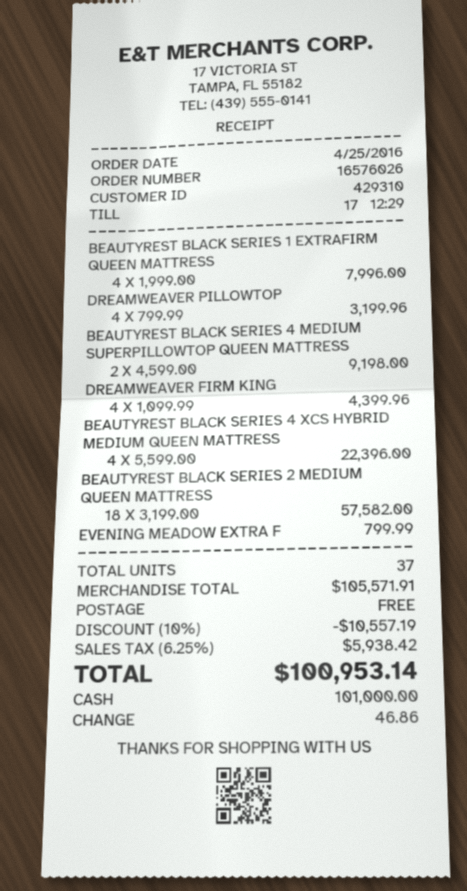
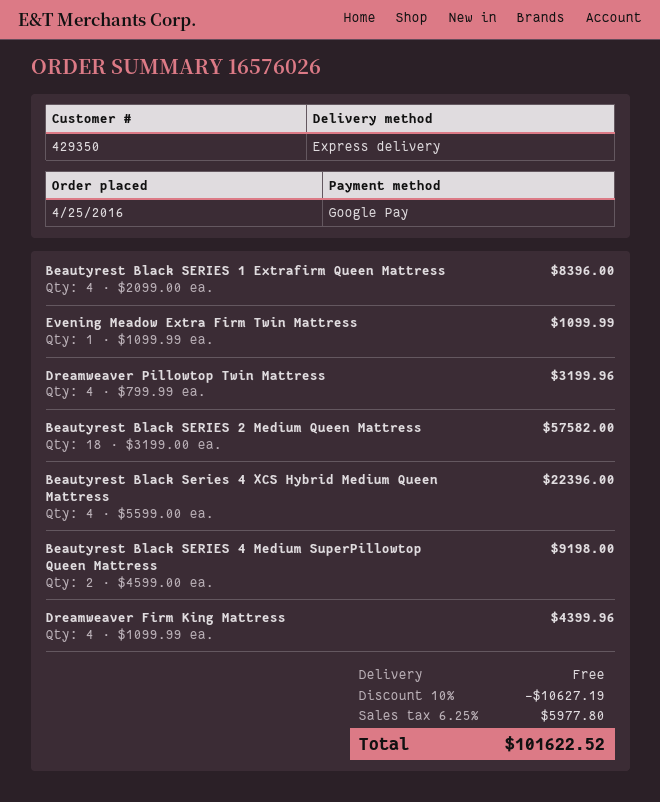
customer number: 429310 -> 429350
payment method: cash -> Google Pay
BEAUTYREST BLACK SERIES 1 EXTRAFIRM QUEEN MATTRESS: 4 x 1999.00 = 7996.00 -> 4 x 2099.00 = 8396.00
EVENING MEADOW EXTRA F: 1 x 799.99 = 799.99 -> 1 x 1099.99 = 1099.99
discount: 10% = 10557.19 -> 10% = 10627.19
tax: 6.25% = 5938.42 -> 6.25% = 5977.80
total: 100953.14 -> 101622.52

